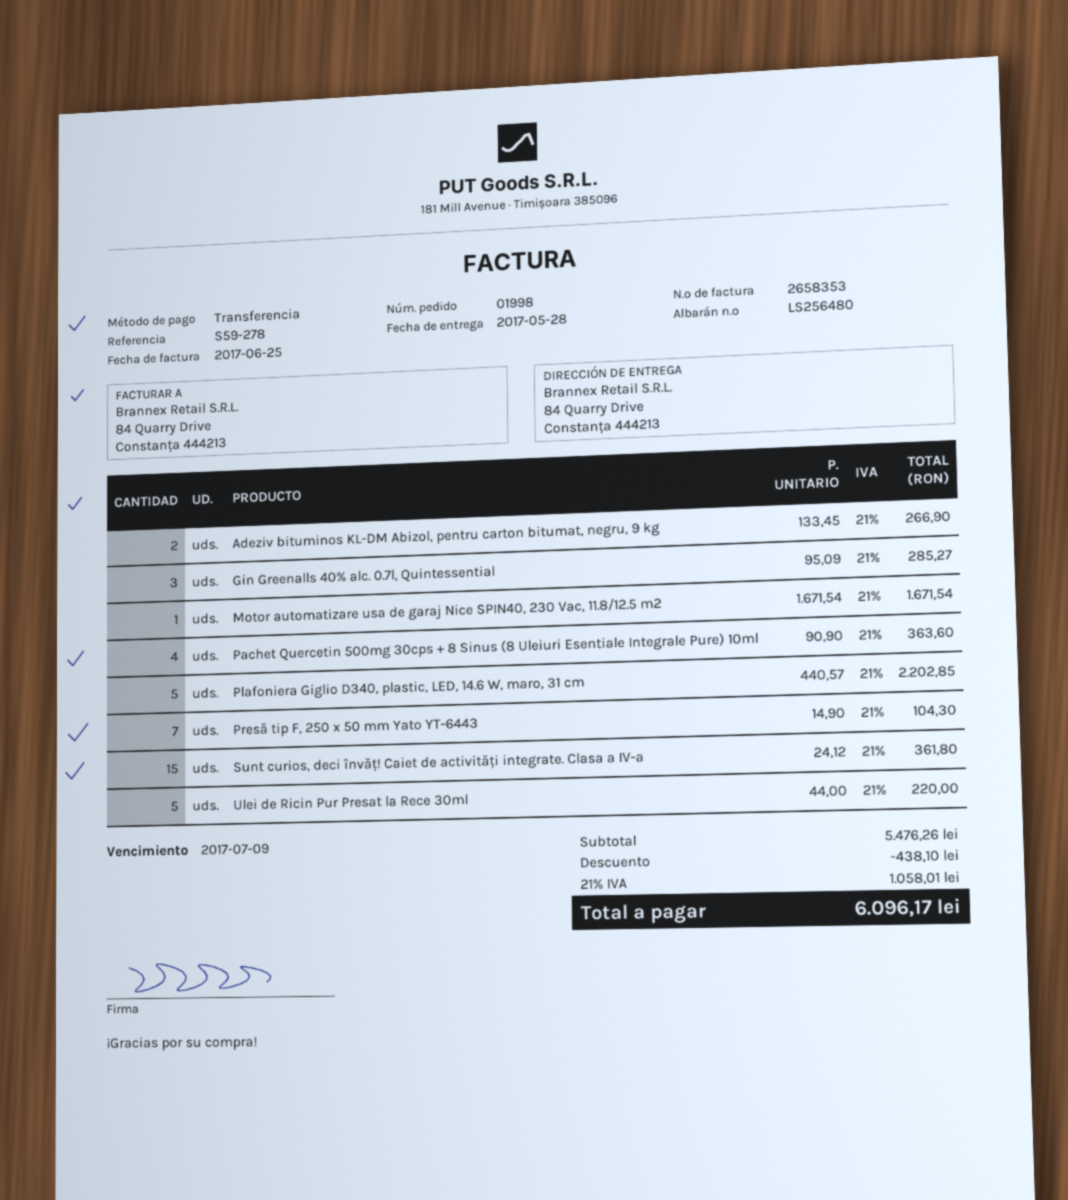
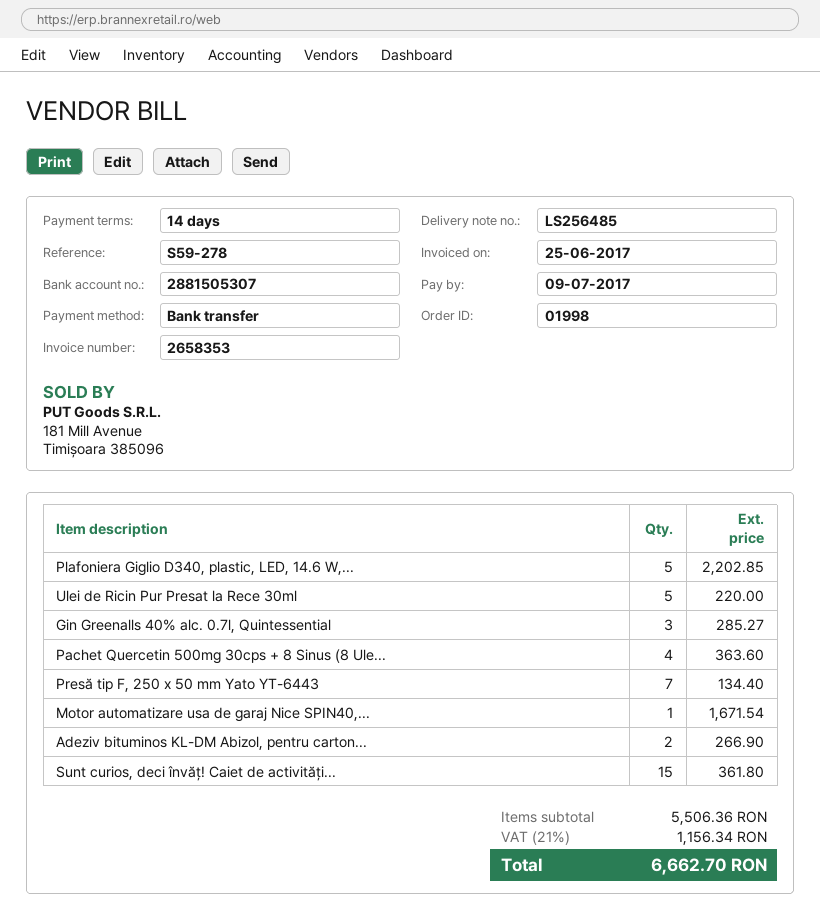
delivery note number: LS256480 -> LS256485
Presă tip F, 250 x 50 mm Yato YT-6443: 7 for 104.30 -> 7 for 134.40
subtotal: 5476.26 -> 5506.36
discount: 438.10 -> none
tax: 21% = 1058.01 -> 21% = 1156.34
total: 6096.17 -> 6662.70

